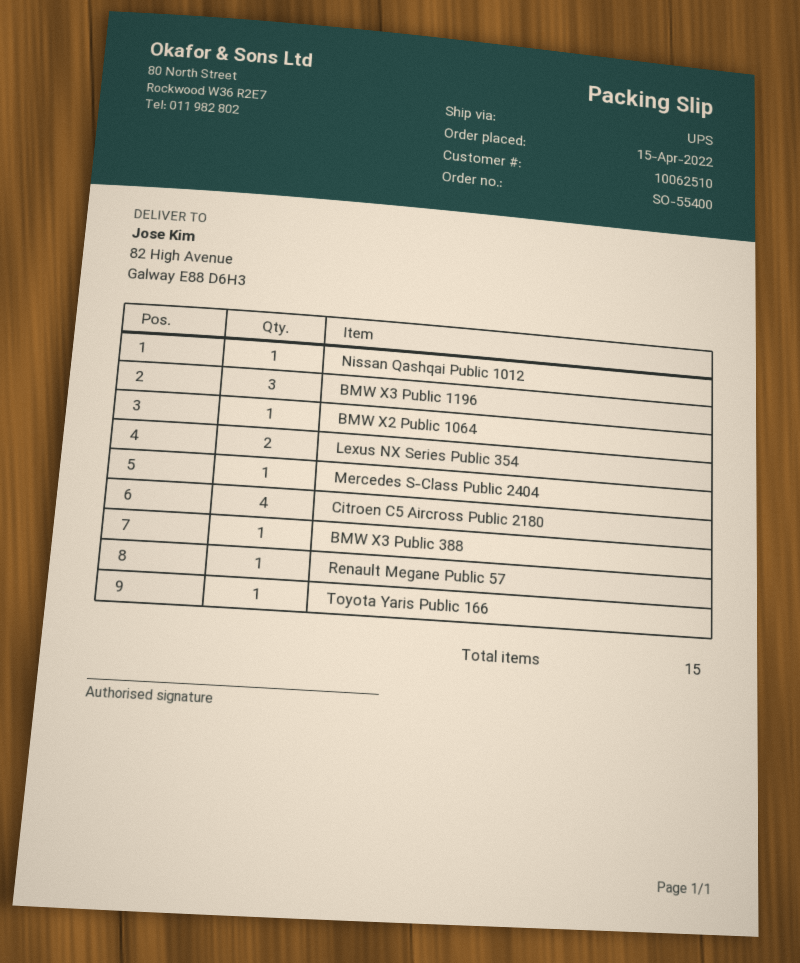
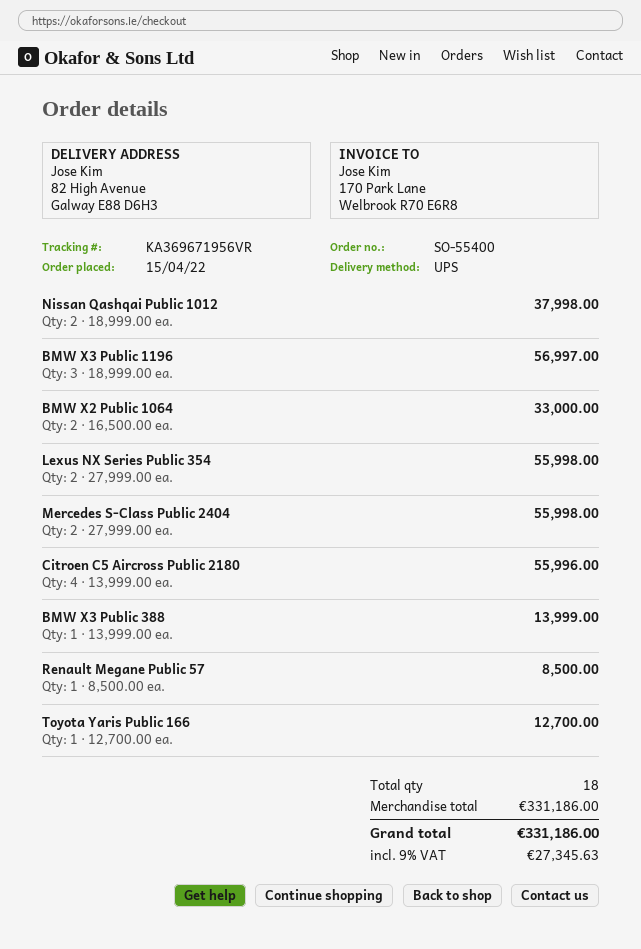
Nissan Qashqai Public 1012: 1 -> 2
BMW X2 Public 1064: 1 -> 2
Mercedes S-Class Public 2404: 1 -> 2
total quantity: 15 -> 18

